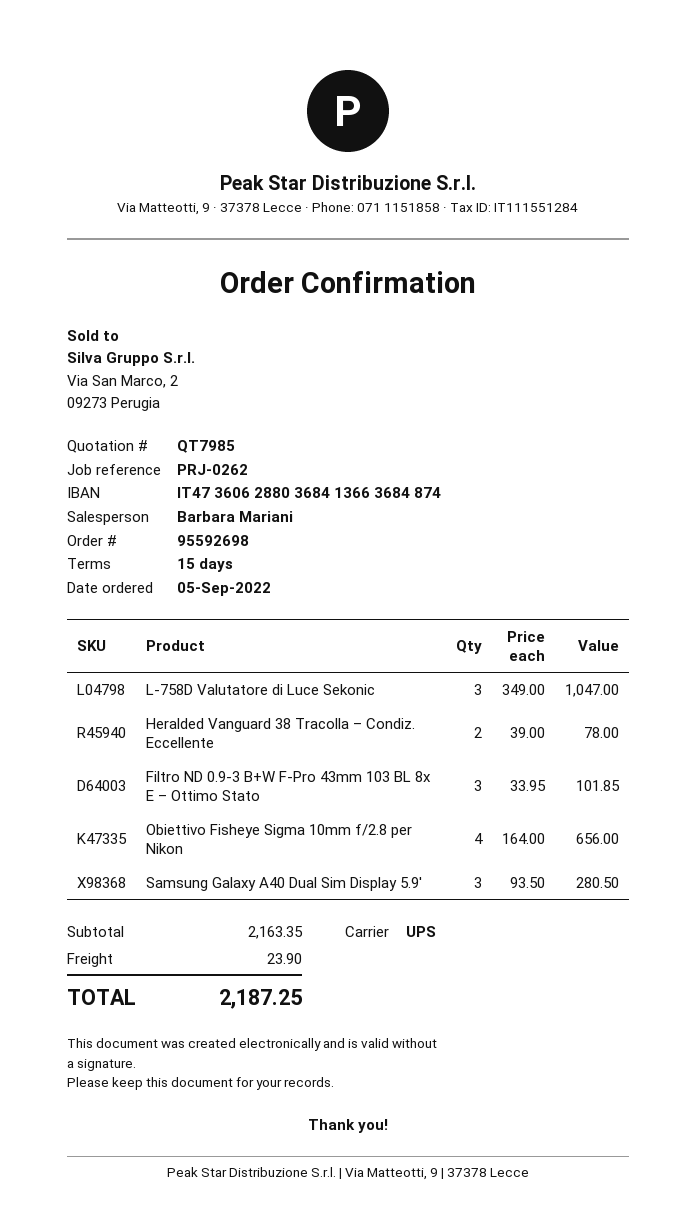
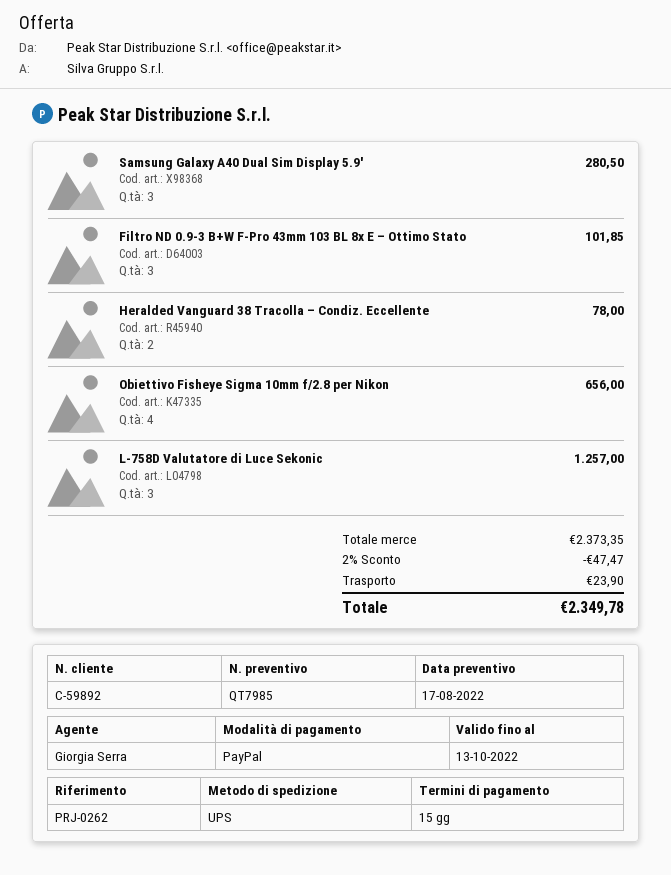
sales rep: Barbara Mariani -> Giorgia Serra
L-758D Valutatore di Luce Sekonic: 3 for 1047.00 -> 3 for 1257.00
subtotal: 2163.35 -> 2373.35
discount: none -> 2% = 47.47
total: 2187.25 -> 2349.78

